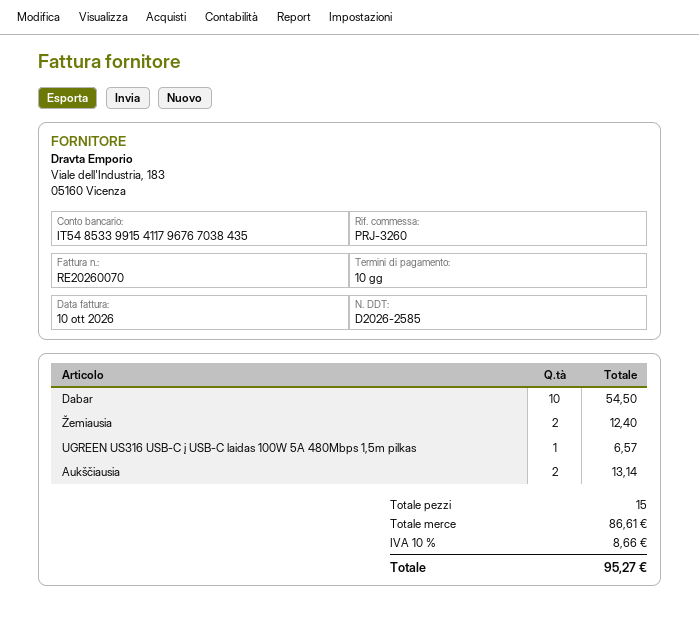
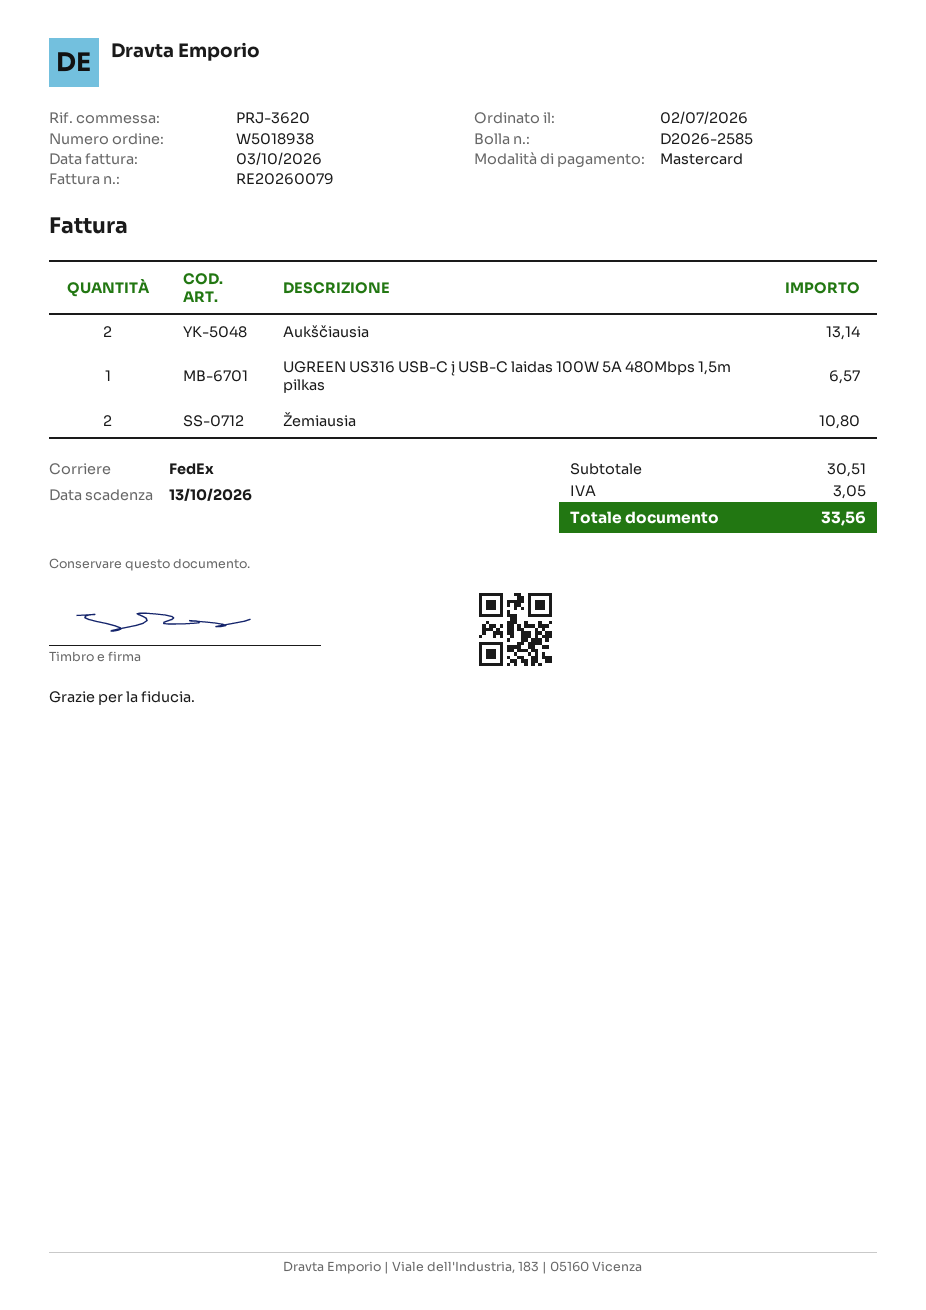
invoice number: RE20260070 -> RE20260079
invoice date: 2026-10-10 -> 2026-10-03
reference: PRJ-3260 -> PRJ-3620
Dabar: 10 for 54.50 -> none
Žemiausia: 2 for 12.40 -> 2 for 10.80
subtotal: 86.61 -> 30.51
tax: 8.66 -> 3.05
total: 95.27 -> 33.56

